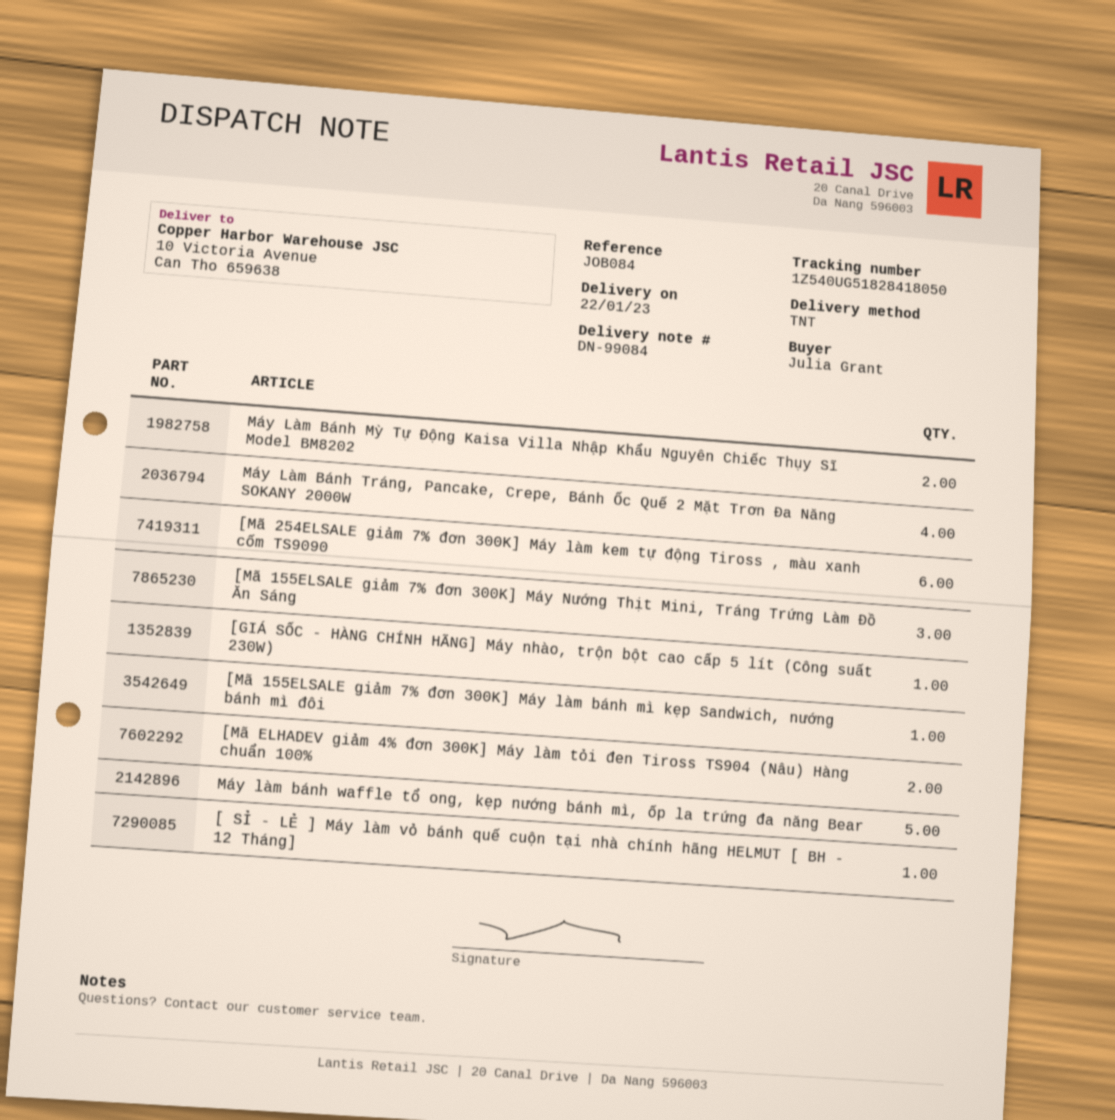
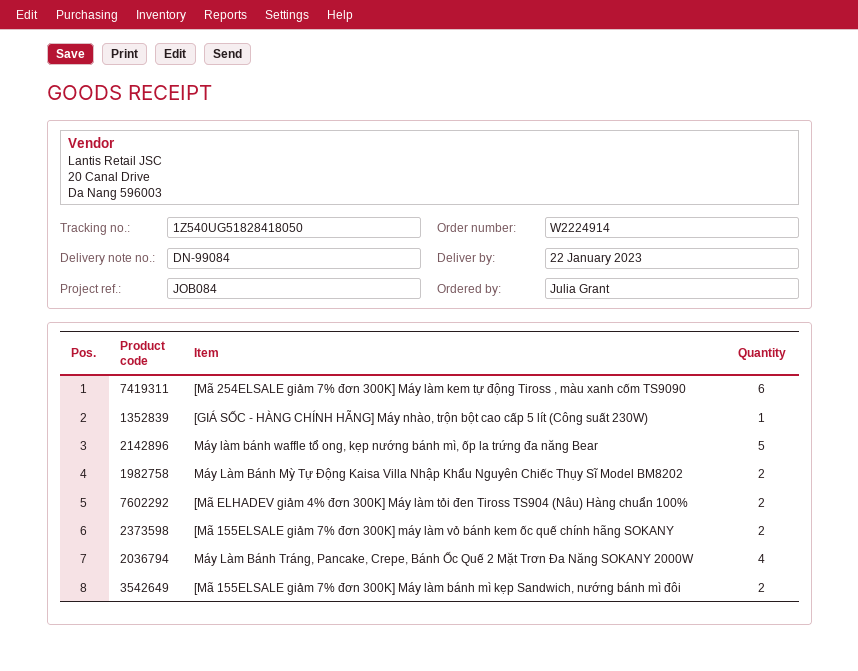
[Mã 155ELSALE giảm 7% đơn 300K] Máy Nướng Thịt Mini, Tráng Trứng Làm Đồ Ăn Sáng: 3 -> none
[Mã 155ELSALE giảm 7% đơn 300K] Máy làm bánh mì kẹp Sandwich, nướng bánh mì đôi: 1 -> 2
[ SỈ - LẺ ] Máy làm vỏ bánh quế cuộn tại nhà chính hãng HELMUT [ BH - 12 Tháng]: 1 -> none
[Mã 155ELSALE giảm 7% đơn 300K] máy làm vỏ bánh kem ốc quế chính hãng SOKANY: none -> 2

